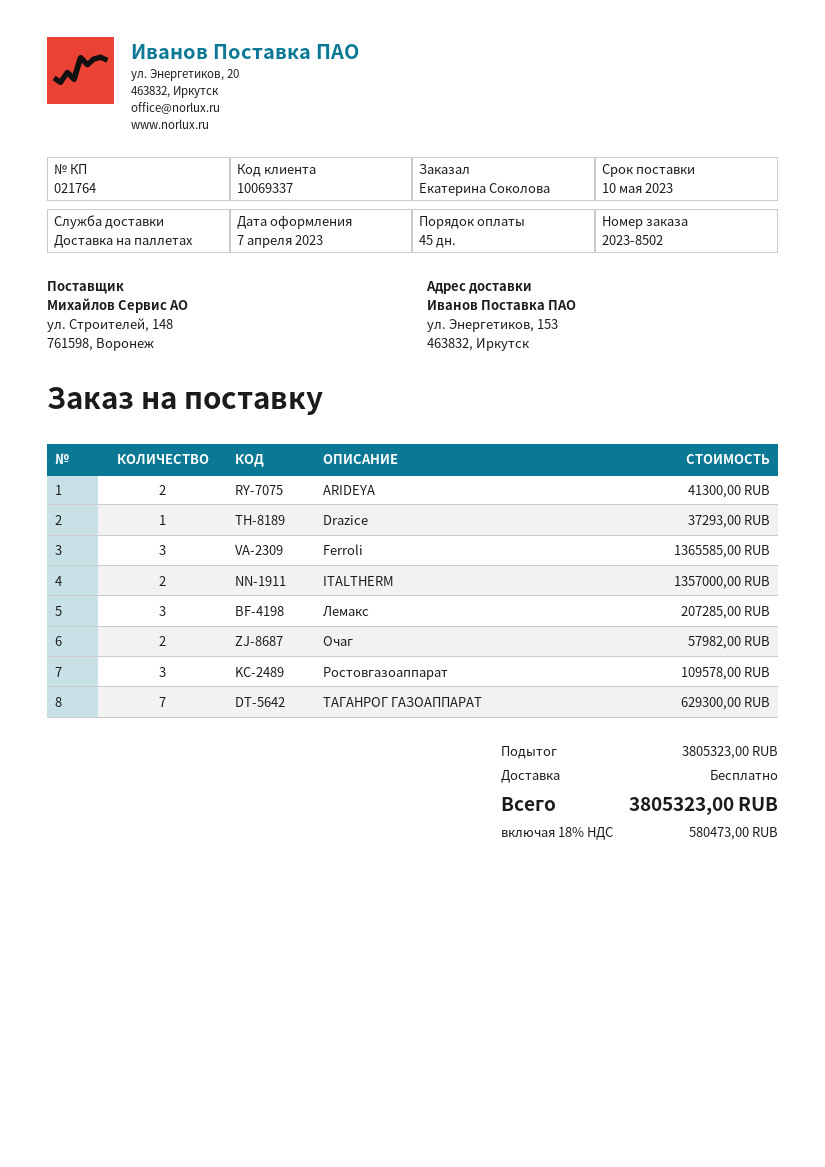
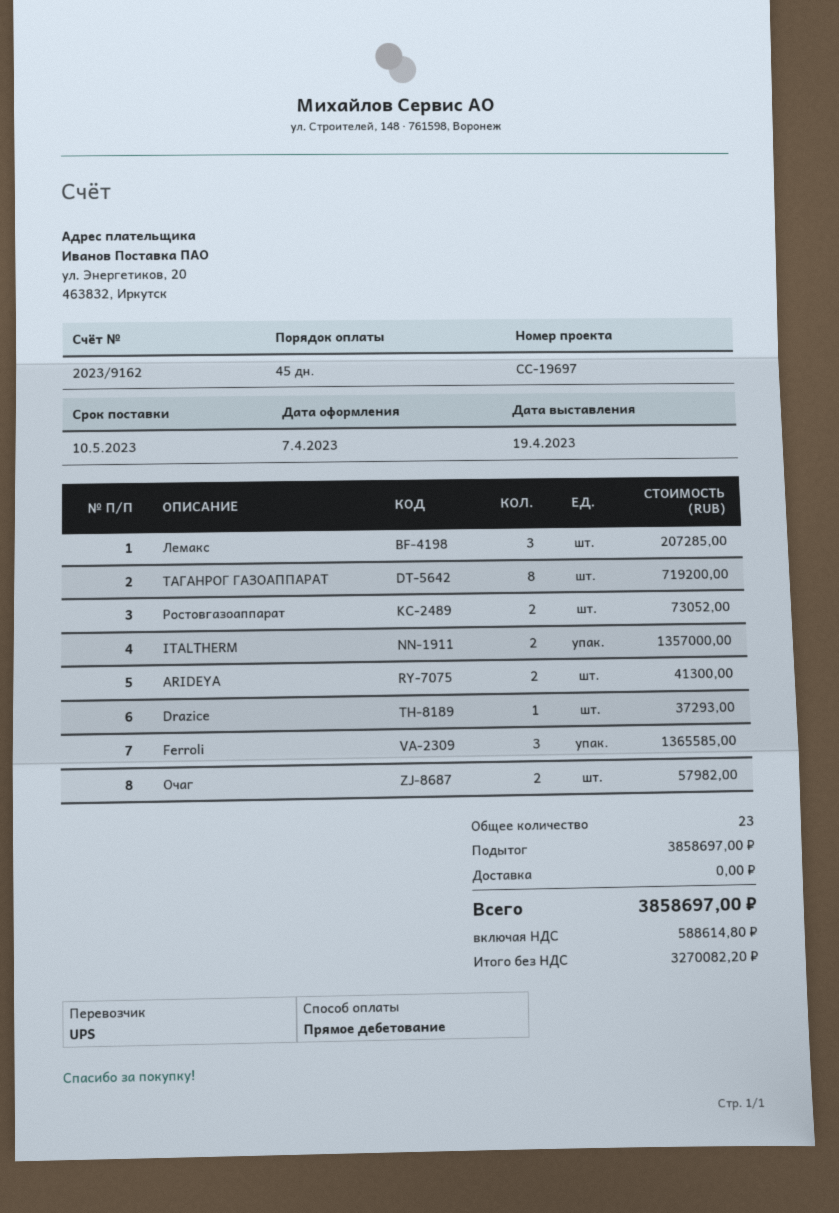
shipping method: pallet freight -> UPS
Ростовгазоаппарат: 3 for 109578.00 -> 2 for 73052.00
ТАГАНРОГ ГАЗОАППАРАТ: 7 for 629300.00 -> 8 for 719200.00
subtotal: 3805323.00 -> 3858697.00
tax: 580473.00 -> 588614.80
total: 3805323.00 -> 3858697.00

